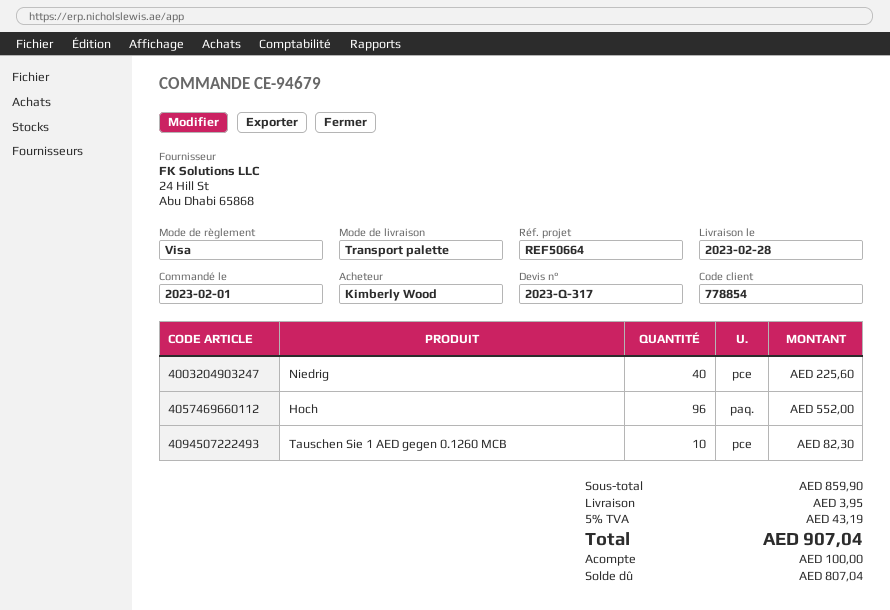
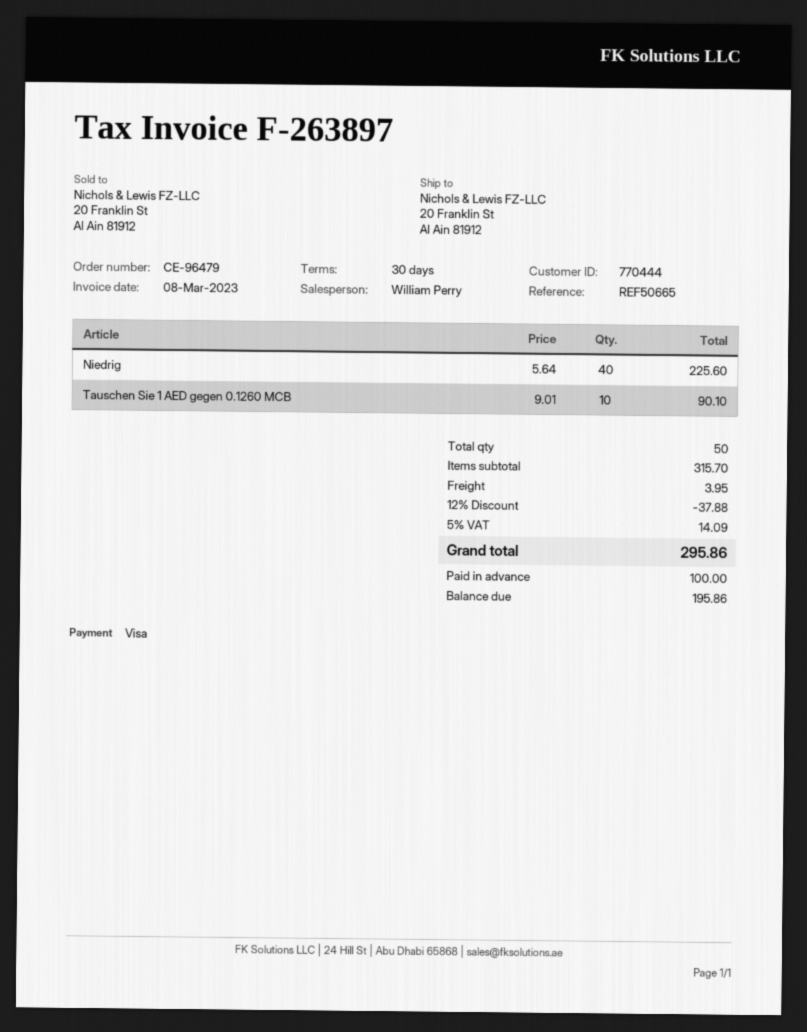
order number: CE-94679 -> CE-96479
customer number: 778854 -> 770444
reference: REF50664 -> REF50665
Hoch: 96 for 552.00 -> none
Tauschen Sie 1 AED gegen 0.1260 MCB: 10 for 82.30 -> 10 for 90.10
subtotal: 859.90 -> 315.70
discount: none -> 12% = 37.88
tax: 5% = 43.19 -> 5% = 14.09
total: 907.04 -> 295.86
balance: 807.04 -> 195.86

